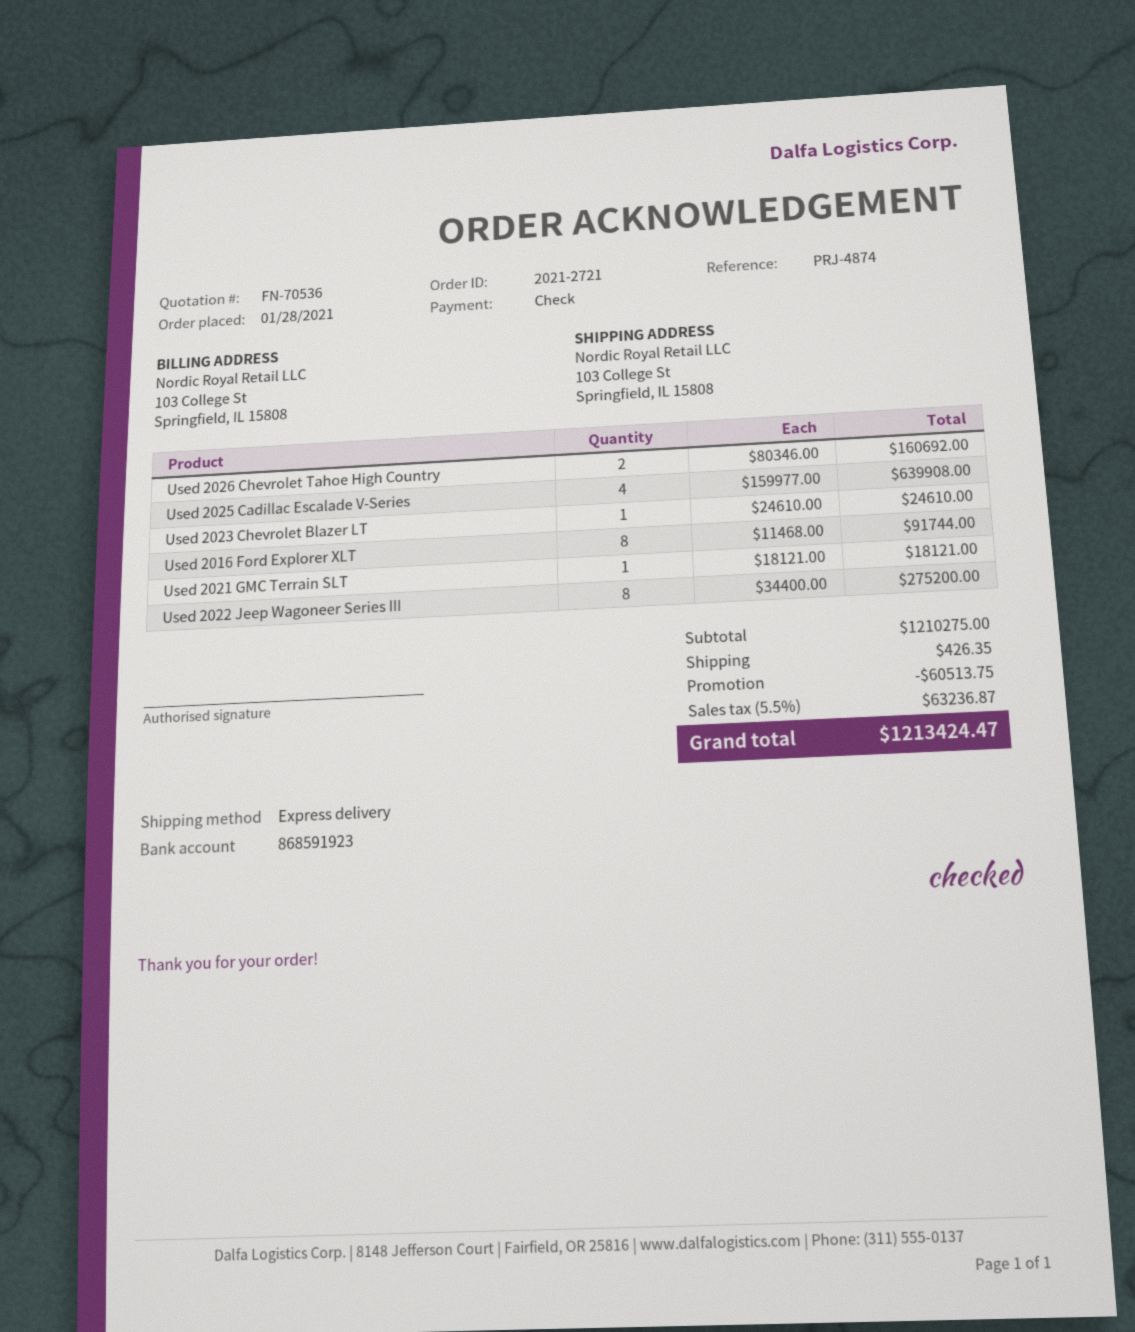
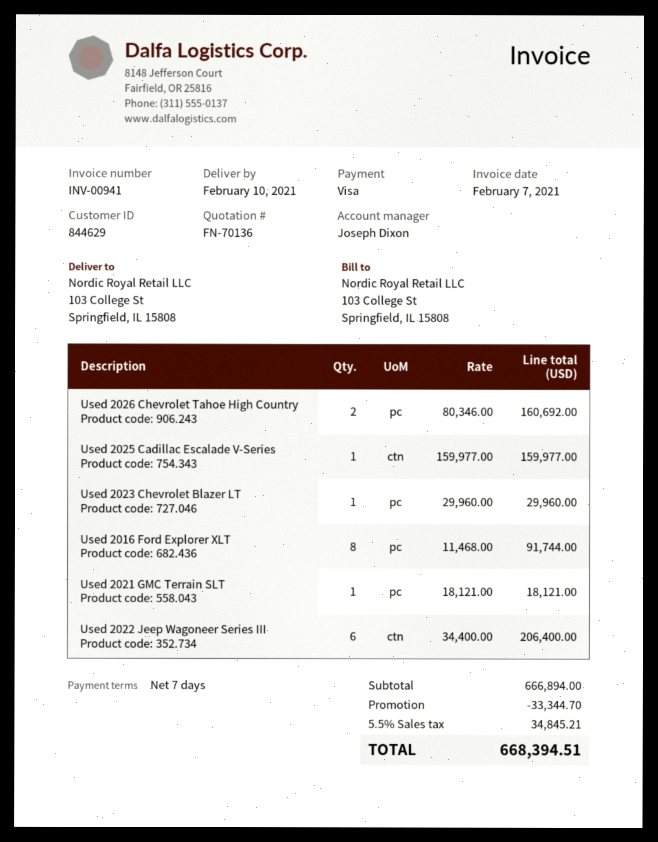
quote number: FN-70536 -> FN-70136
payment method: cheque -> Visa
Used 2025 Cadillac Escalade V-Series: 4 x 159977.00 = 639908.00 -> 1 x 159977.00 = 159977.00
Used 2023 Chevrolet Blazer LT: 1 x 24610.00 = 24610.00 -> 1 x 29960.00 = 29960.00
Used 2022 Jeep Wagoneer Series III: 8 x 34400.00 = 275200.00 -> 6 x 34400.00 = 206400.00
subtotal: 1210275.00 -> 666894.00
discount: 60513.75 -> 33344.70
shipping: 426.35 -> none
tax: 5.5% = 63236.87 -> 5.5% = 34845.21
total: 1213424.47 -> 668394.51

